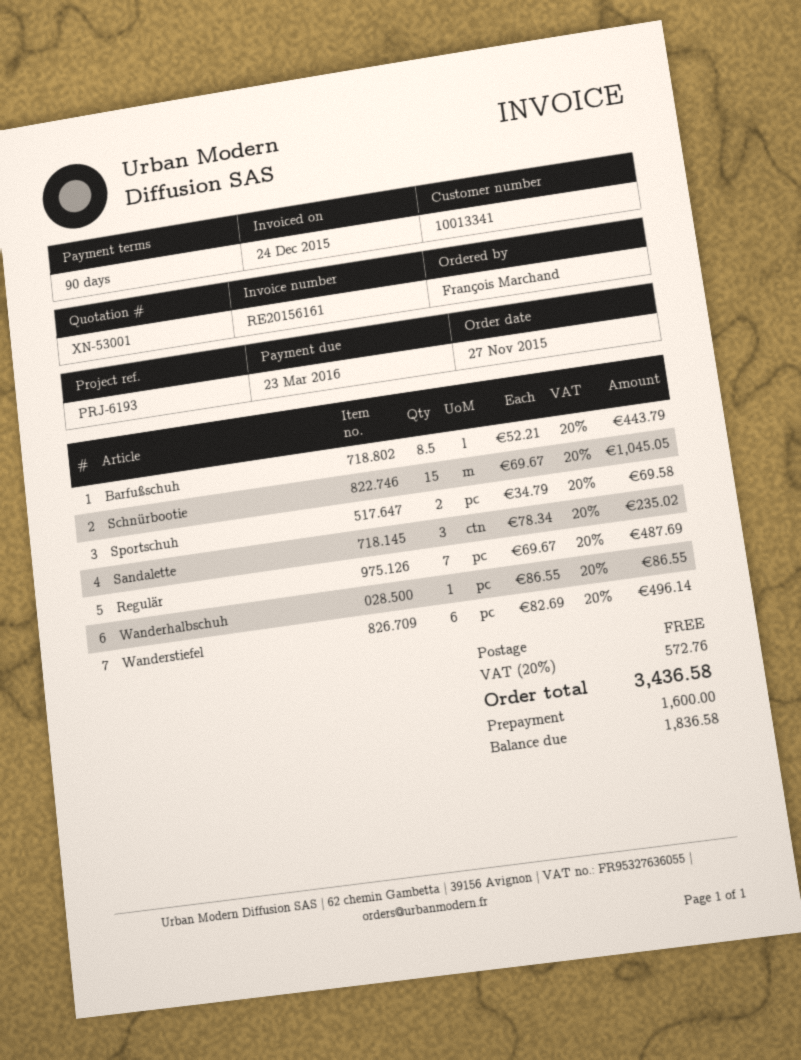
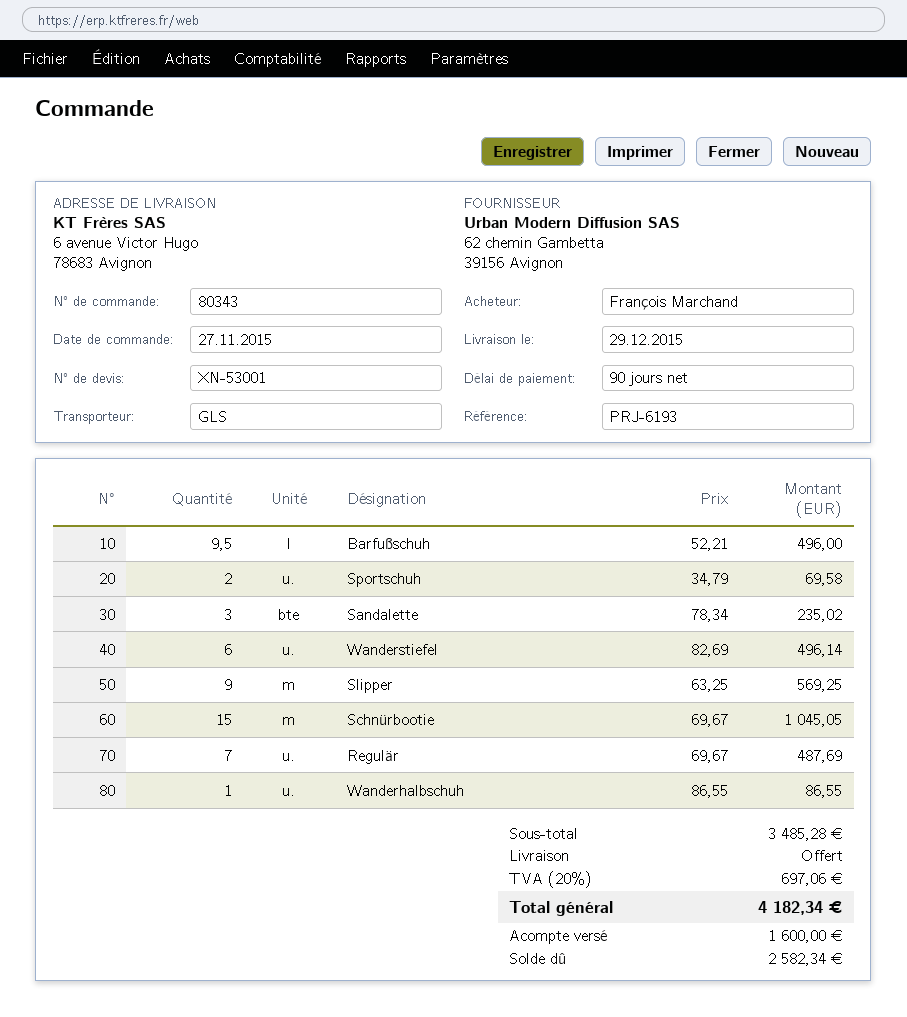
Barfußschuh: 8.5 x 52.21 = 443.79 -> 9.5 x 52.21 = 496.00
Slipper: none -> 9 x 63.25 = 569.25
tax: 20% = 572.76 -> 20% = 697.06
total: 3436.58 -> 4182.34
balance: 1836.58 -> 2582.34

